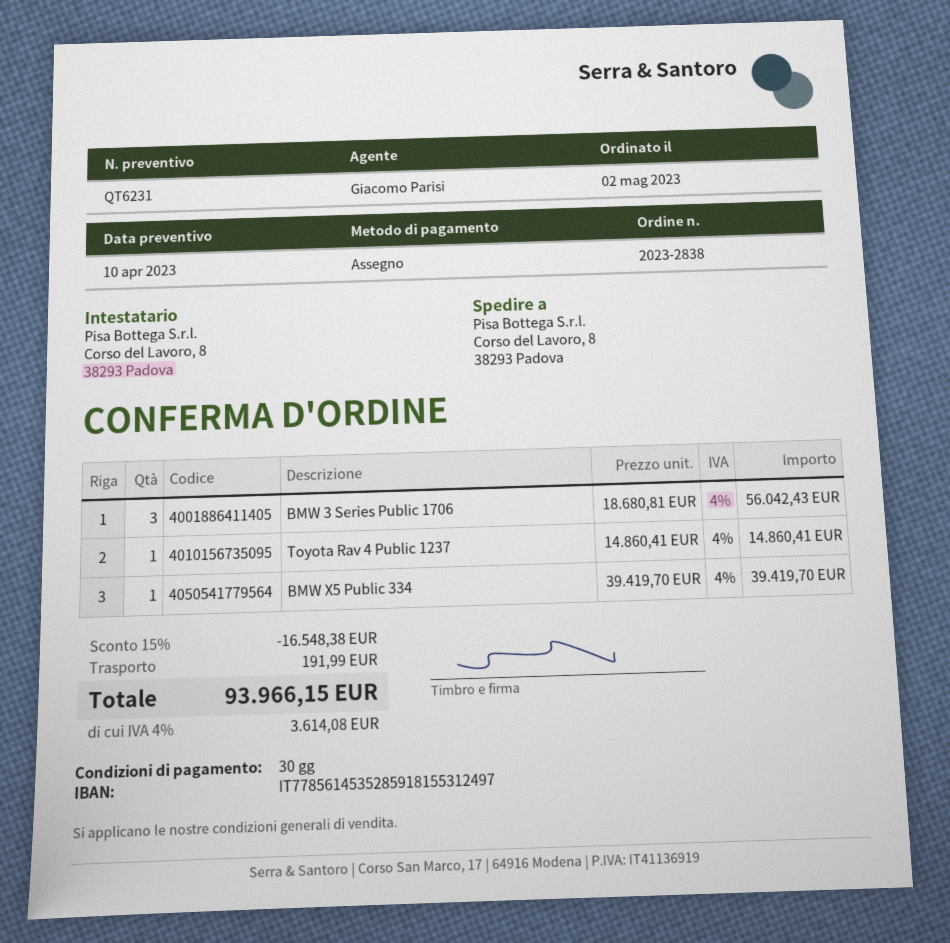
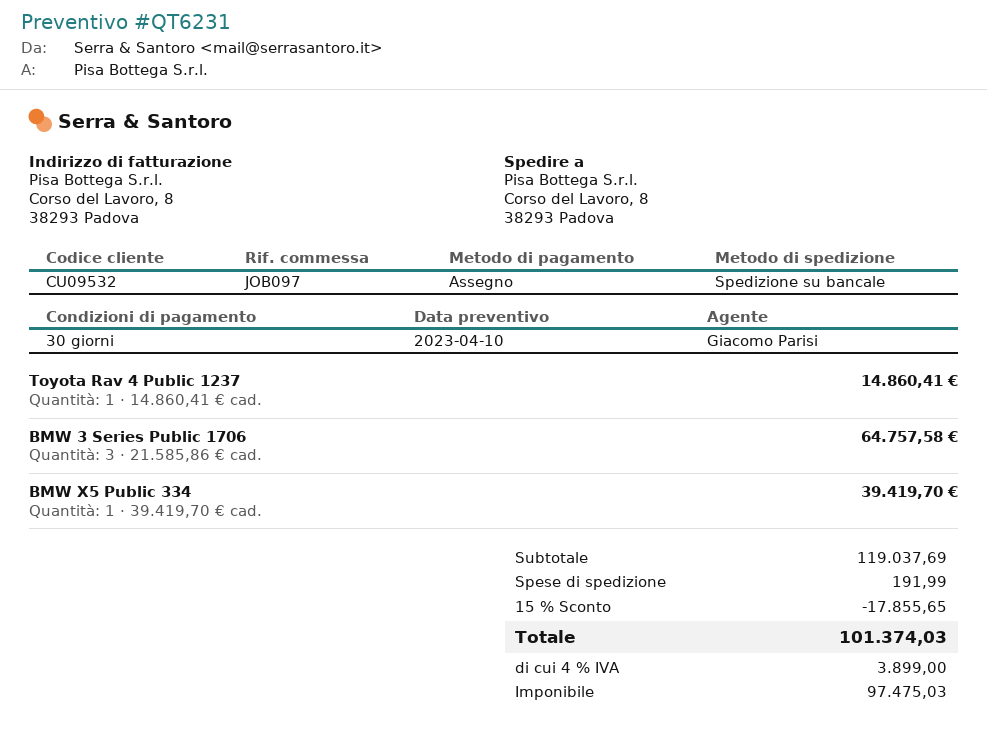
BMW 3 Series Public 1706: 3 x 18680.81 = 56042.43 -> 3 x 21585.86 = 64757.58
discount: 15% = 16548.38 -> 15% = 17855.65
tax: 4% = 3614.08 -> 4% = 3899.00
total: 93966.15 -> 101374.03

